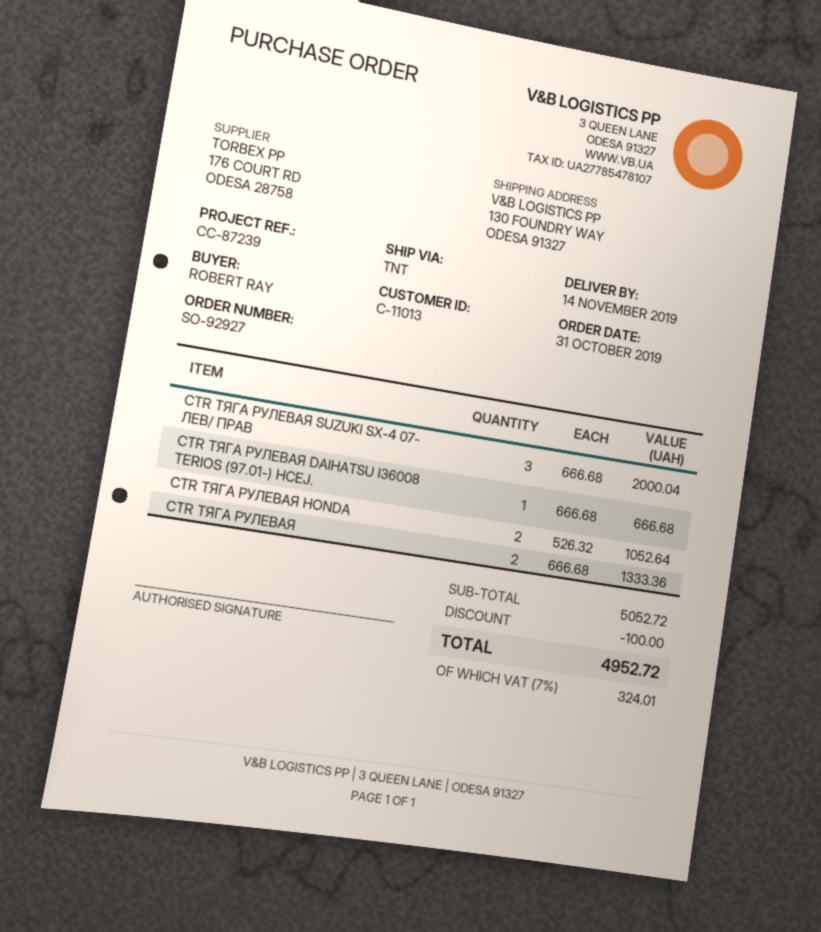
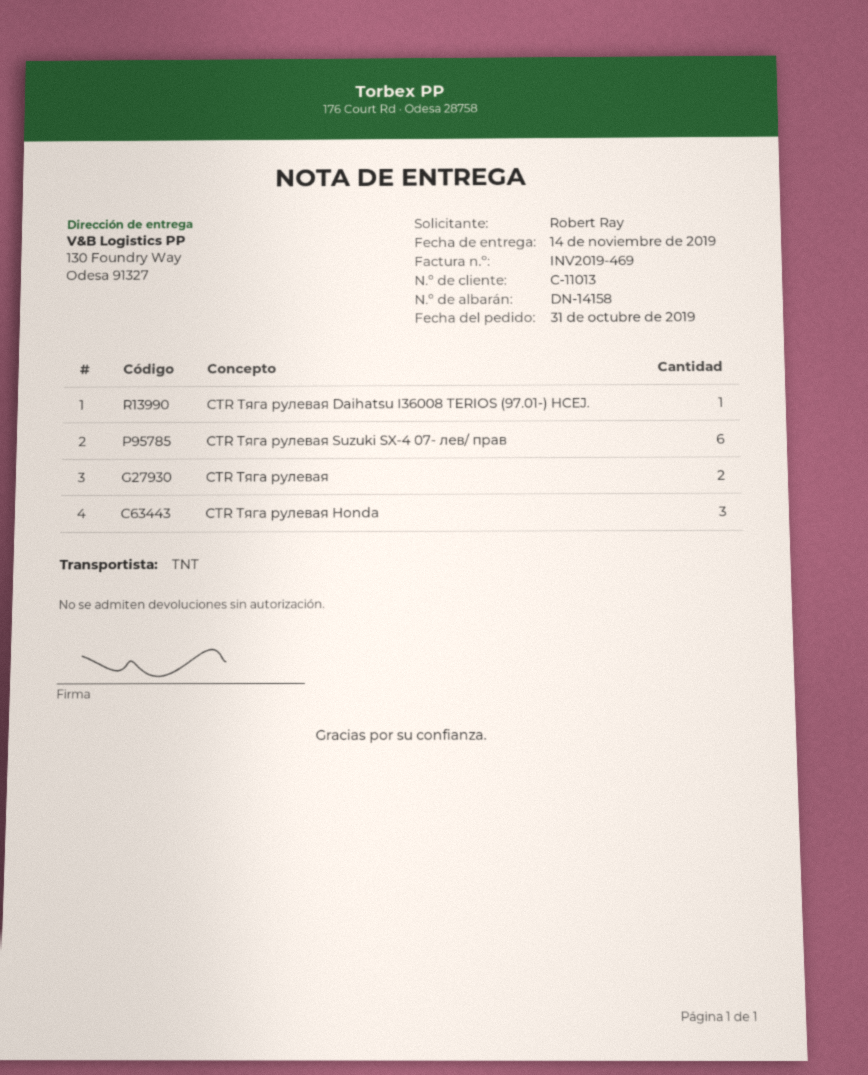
CTR ТЯГА РУЛЕВАЯ SUZUKI SX-4 07- ЛЕВ/ ПРАВ: 3 -> 6
CTR ТЯГА РУЛЕВАЯ HONDA: 2 -> 3

